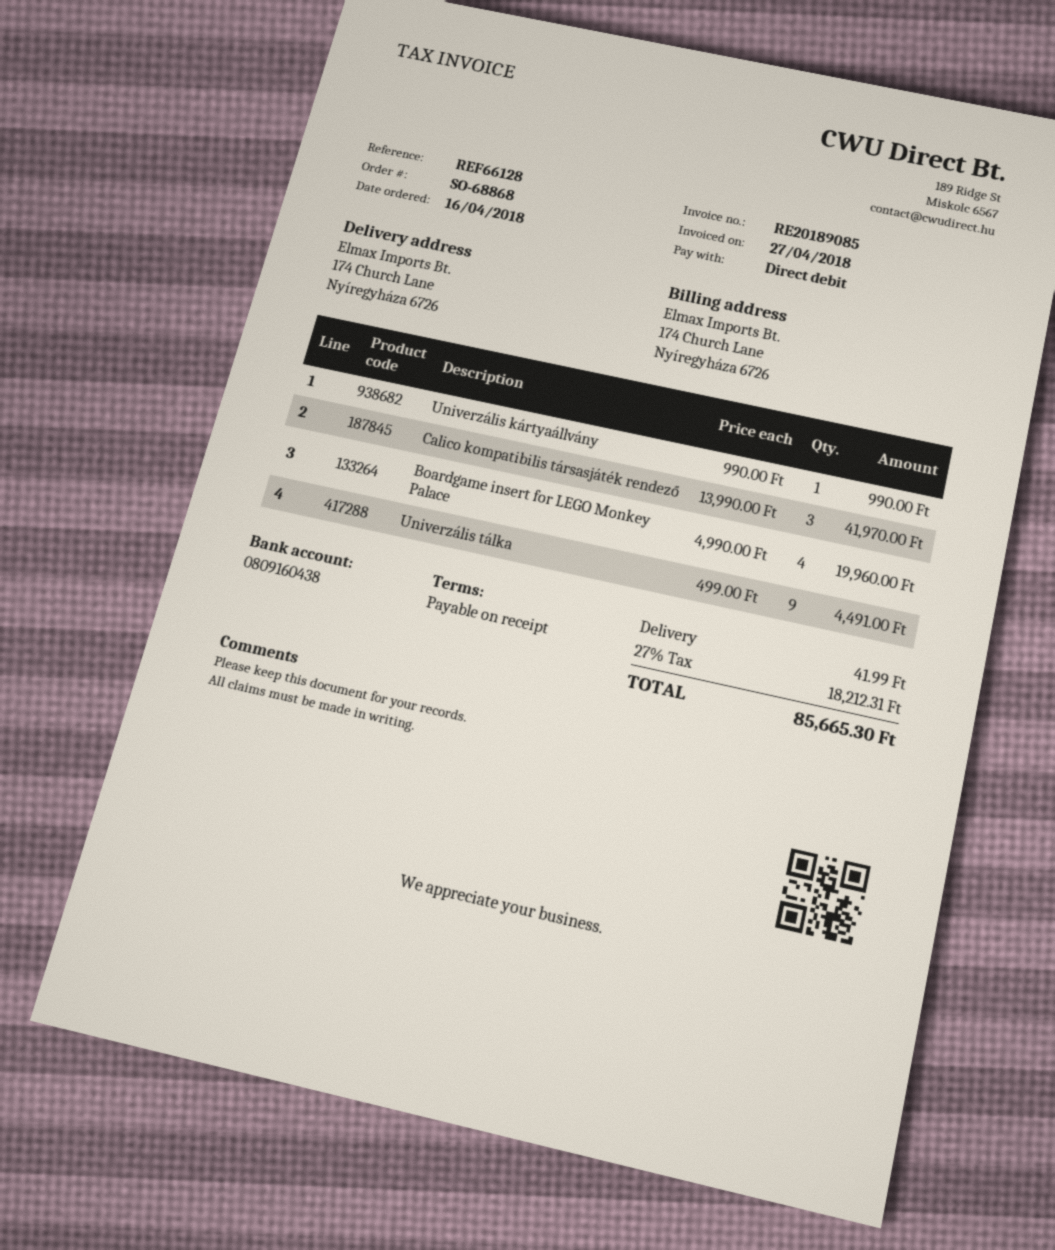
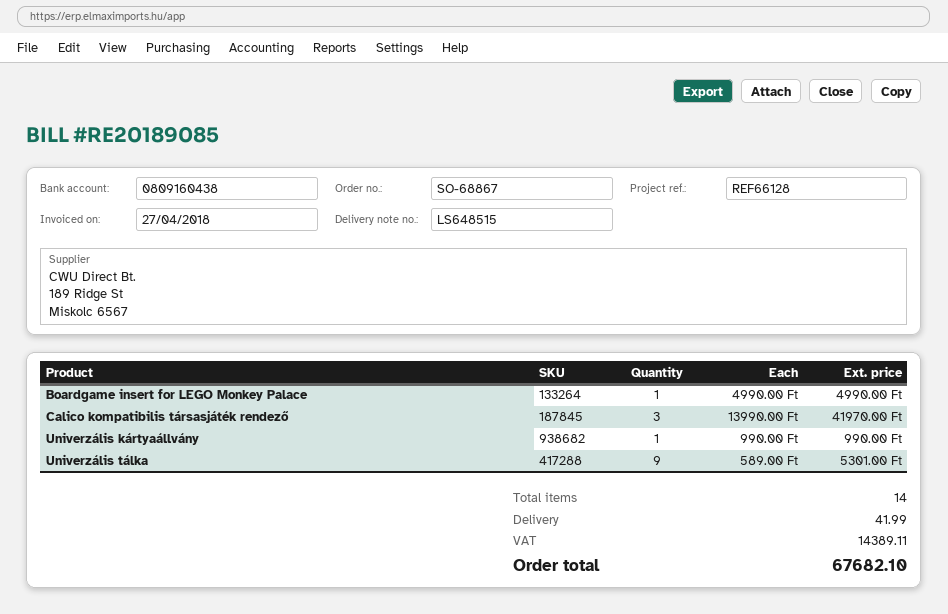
order number: SO-68868 -> SO-68867
Boardgame insert for LEGO Monkey Palace: 4 x 4990.00 = 19960.00 -> 1 x 4990.00 = 4990.00
Univerzális tálka: 9 x 499.00 = 4491.00 -> 9 x 589.00 = 5301.00
tax: 18212.31 -> 14389.11
total: 85665.30 -> 67682.10

